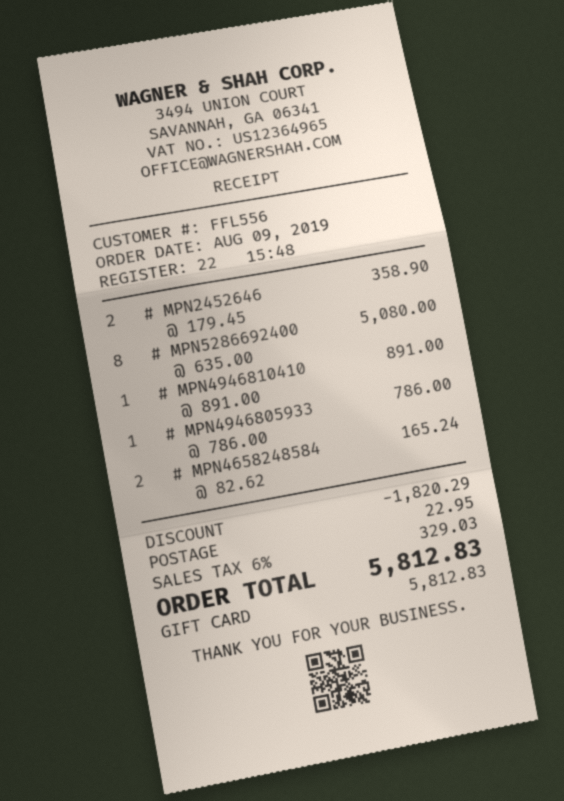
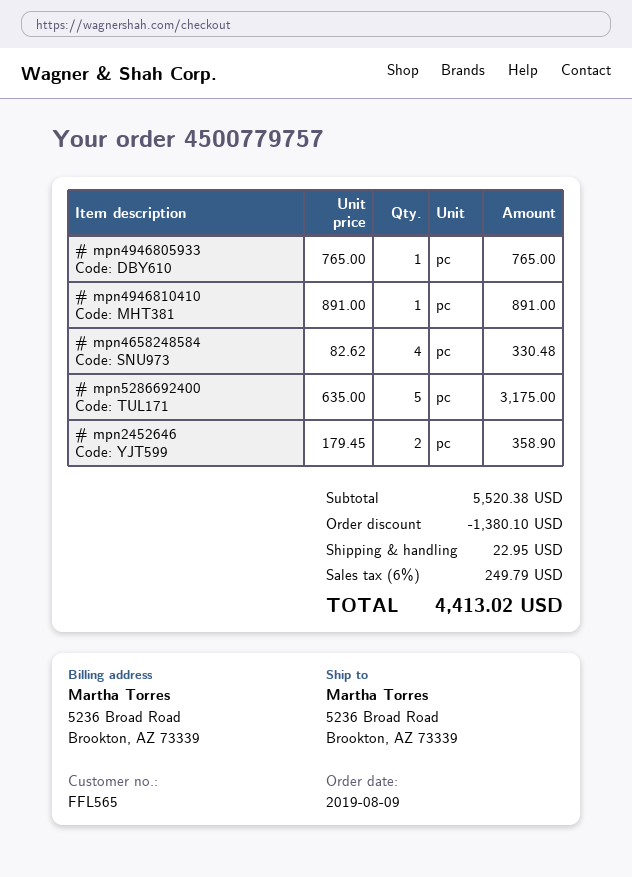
customer number: FFL556 -> FFL565
# MPN5286692400: 8 x 635.00 = 5080.00 -> 5 x 635.00 = 3175.00
# MPN4946805933: 1 x 786.00 = 786.00 -> 1 x 765.00 = 765.00
# MPN4658248584: 2 x 82.62 = 165.24 -> 4 x 82.62 = 330.48
discount: 1820.29 -> 1380.10
tax: 6% = 329.03 -> 6% = 249.79
total: 5812.83 -> 4413.02

